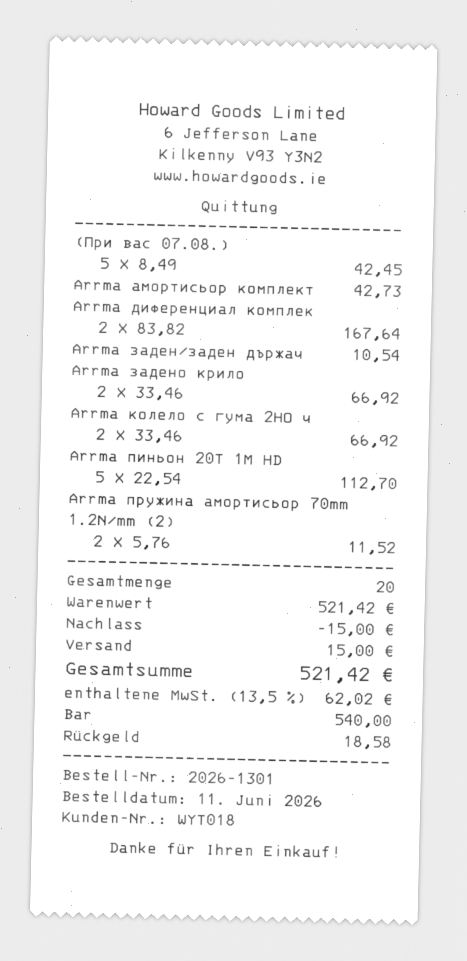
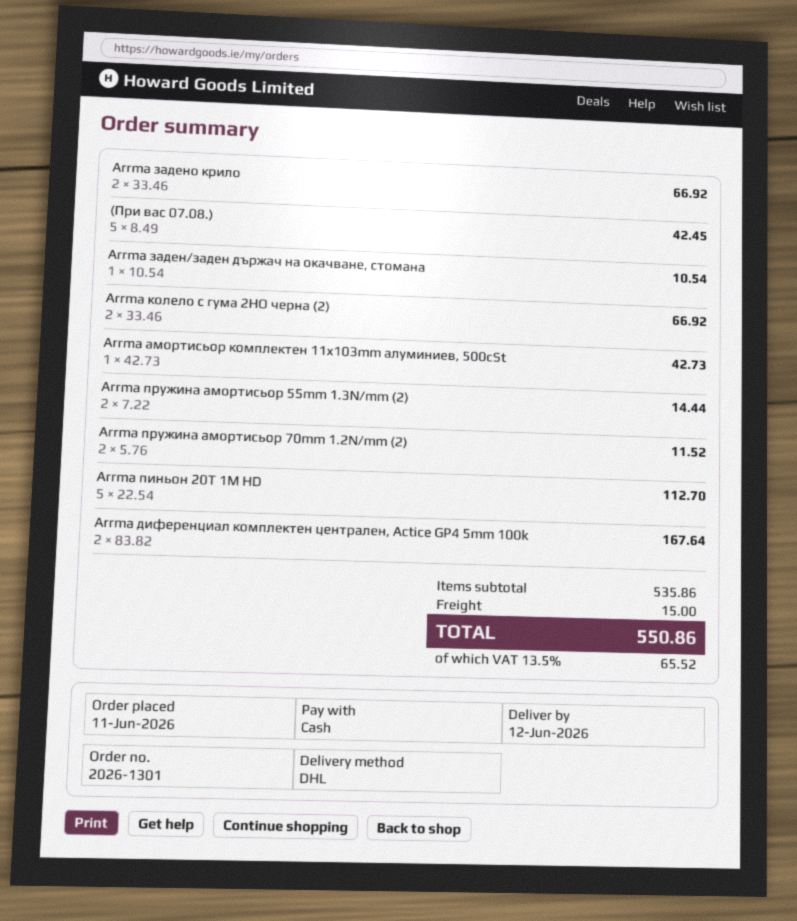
Arrma пружина амортисьор 55mm 1.3N/mm (2): none -> 2 x 7.22 = 14.44
subtotal: 521.42 -> 535.86
discount: 15.00 -> none
tax: 13.5% = 62.02 -> 13.5% = 65.52
total: 521.42 -> 550.86

